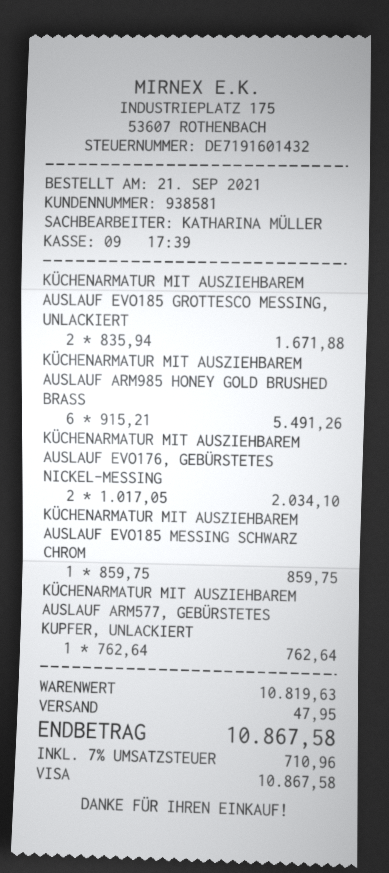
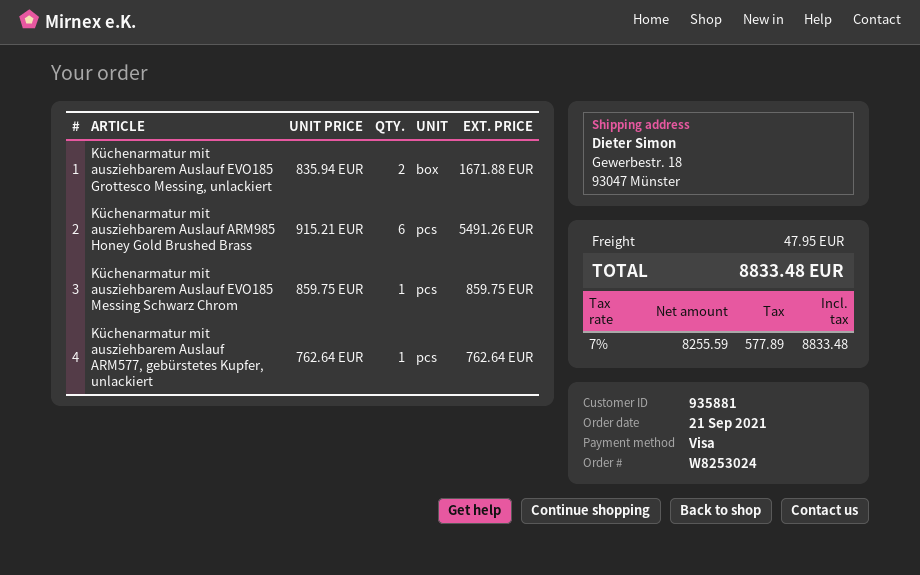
customer number: 938581 -> 935881
KÜCHENARMATUR MIT AUSZIEHBAREM AUSLAUF EVO176, GEBÜRSTETES NICKEL-MESSING: 2 x 1017.05 = 2034.10 -> none
tax: 7% = 710.96 -> 7% = 577.89
total: 10867.58 -> 8833.48

